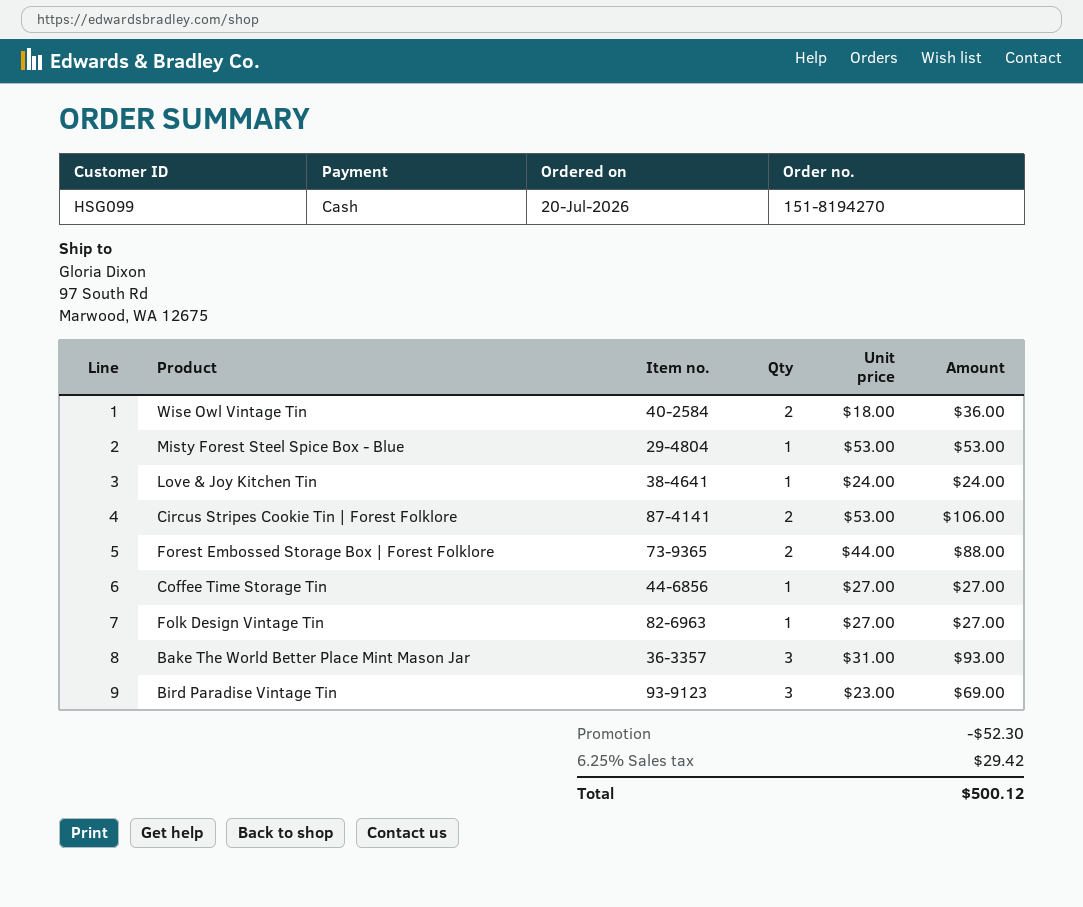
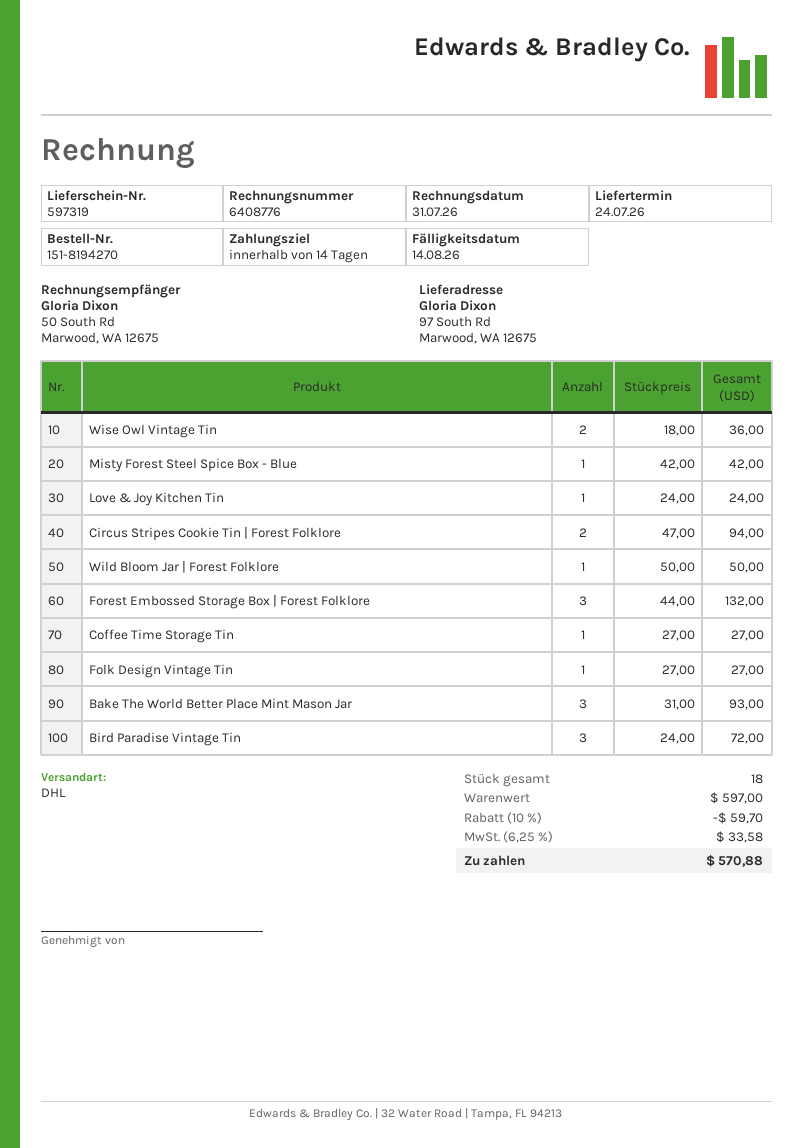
Misty Forest Steel Spice Box - Blue: 1 x 53.00 = 53.00 -> 1 x 42.00 = 42.00
Circus Stripes Cookie Tin | Forest Folklore: 2 x 53.00 = 106.00 -> 2 x 47.00 = 94.00
Forest Embossed Storage Box | Forest Folklore: 2 x 44.00 = 88.00 -> 3 x 44.00 = 132.00
Bird Paradise Vintage Tin: 3 x 23.00 = 69.00 -> 3 x 24.00 = 72.00
Wild Bloom Jar | Forest Folklore: none -> 1 x 50.00 = 50.00
discount: 52.30 -> 59.70
tax: 6.25% = 29.42 -> 6.25% = 33.58
total: 500.12 -> 570.88

